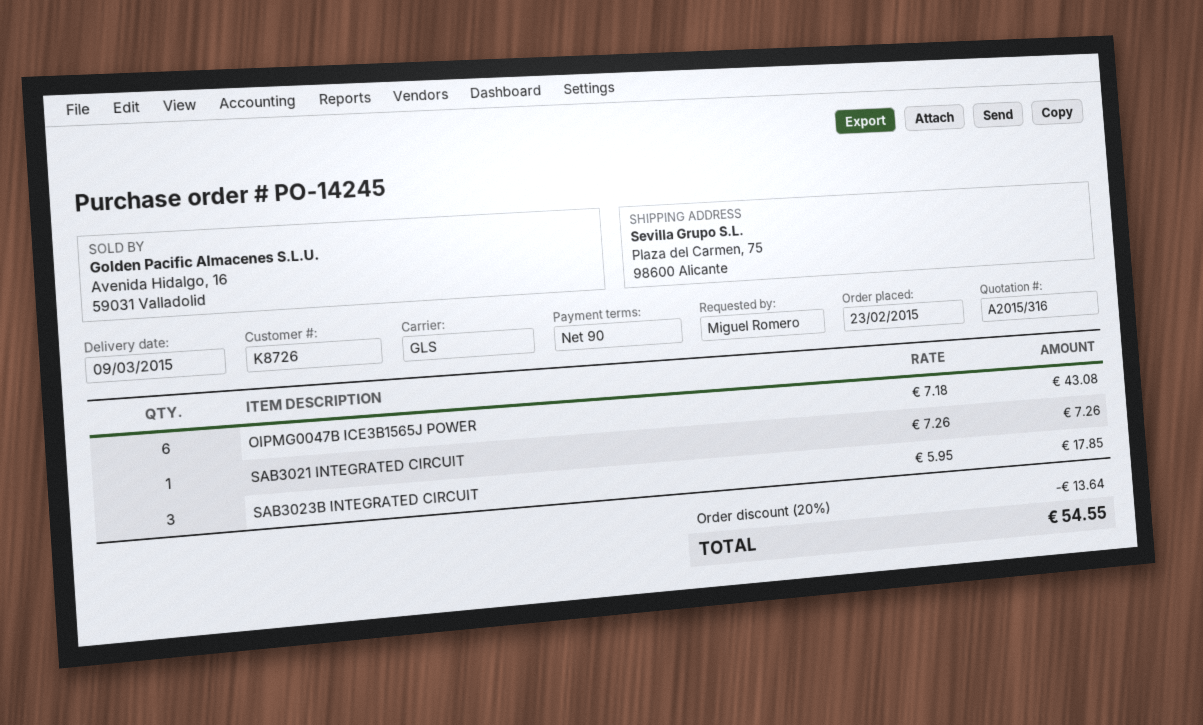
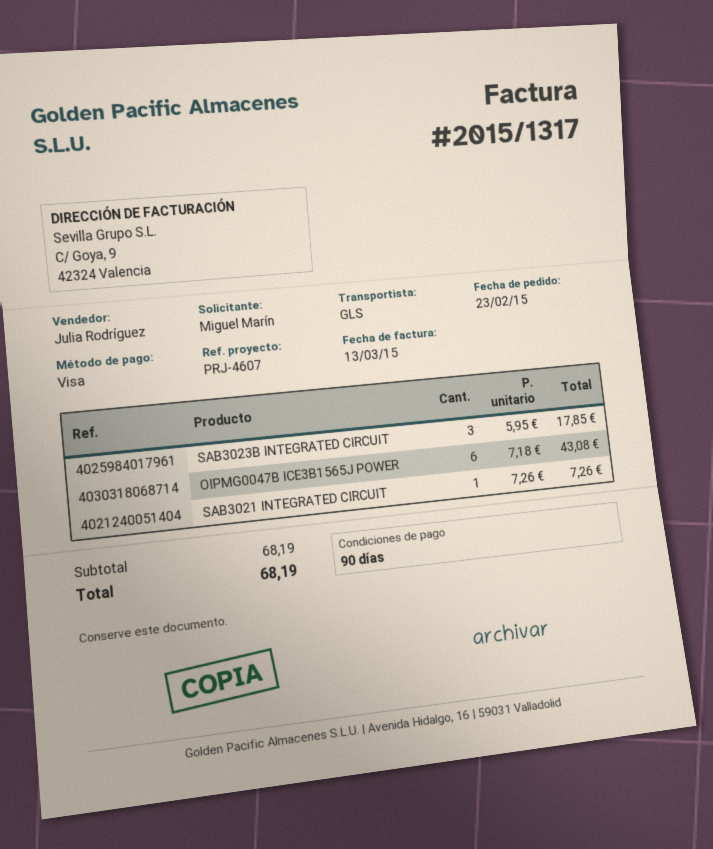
ordered by: Miguel Romero -> Miguel Marín
discount: 20% = 13.64 -> none
total: 54.55 -> 68.19

